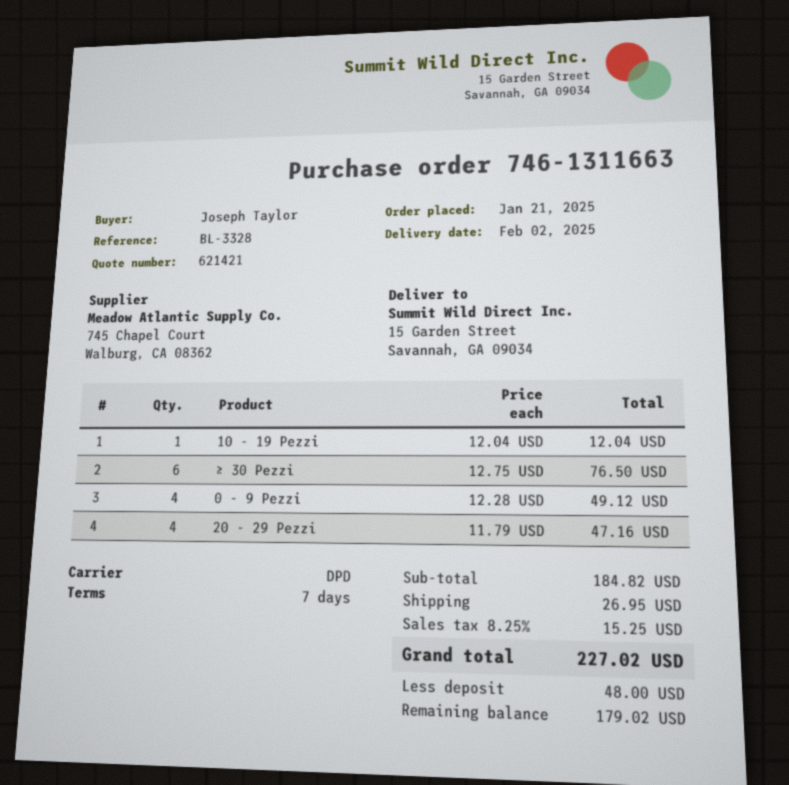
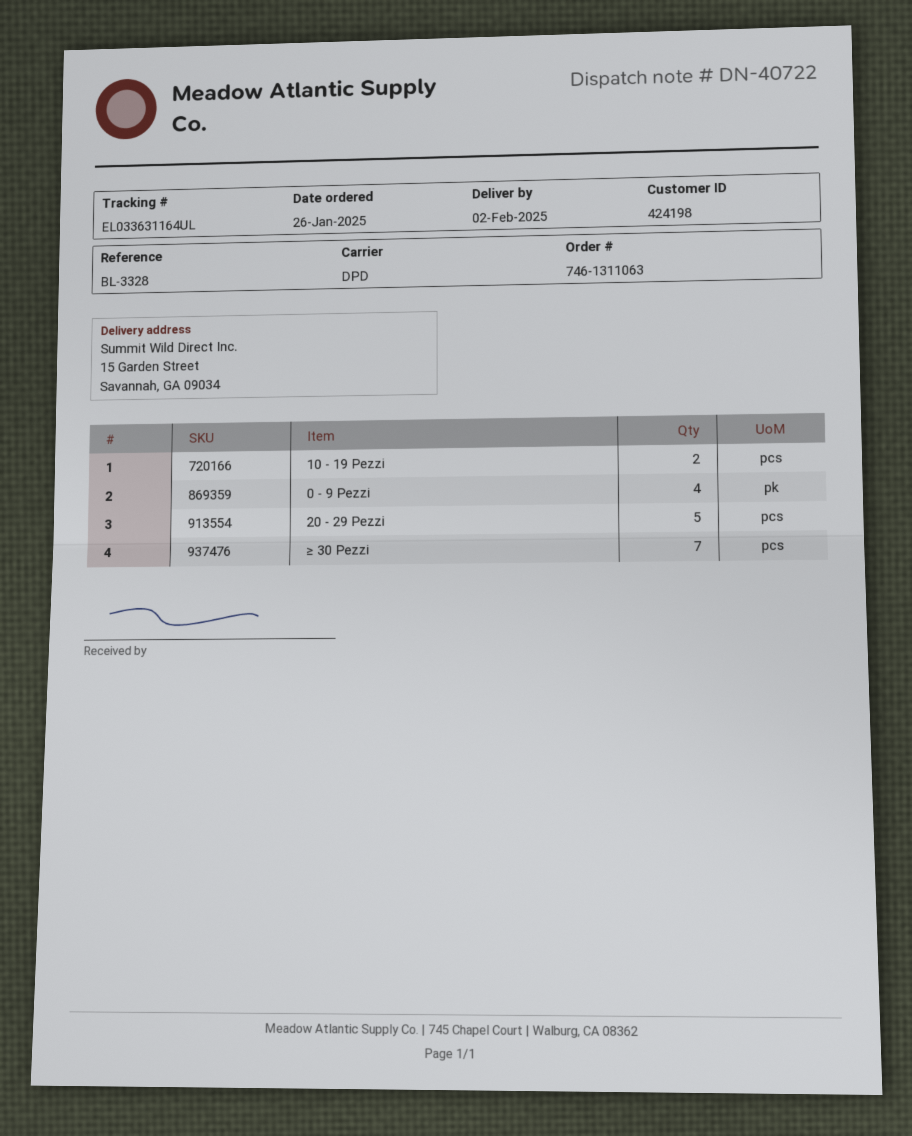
order number: 746-1311663 -> 746-1311063
order date: 2025-01-21 -> 2025-01-26
10 - 19 Pezzi: 1 -> 2
≥ 30 Pezzi: 6 -> 7
20 - 29 Pezzi: 4 -> 5

